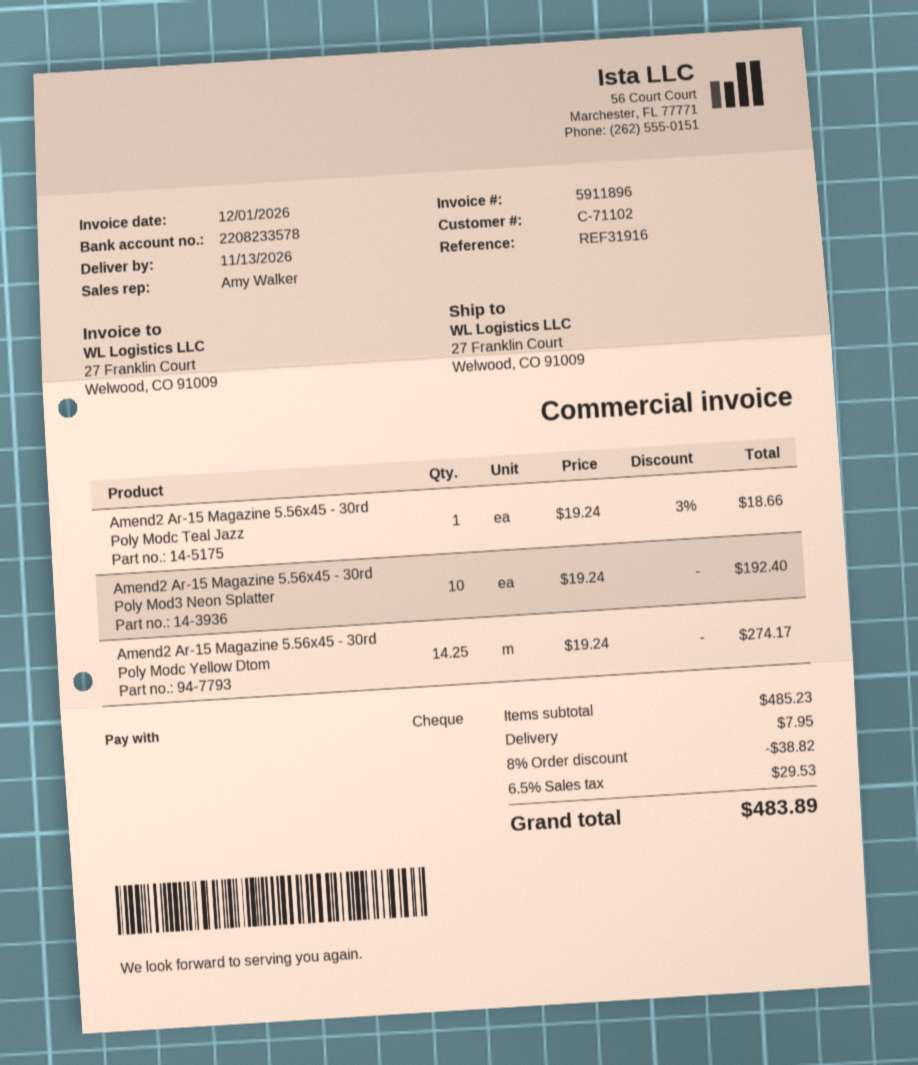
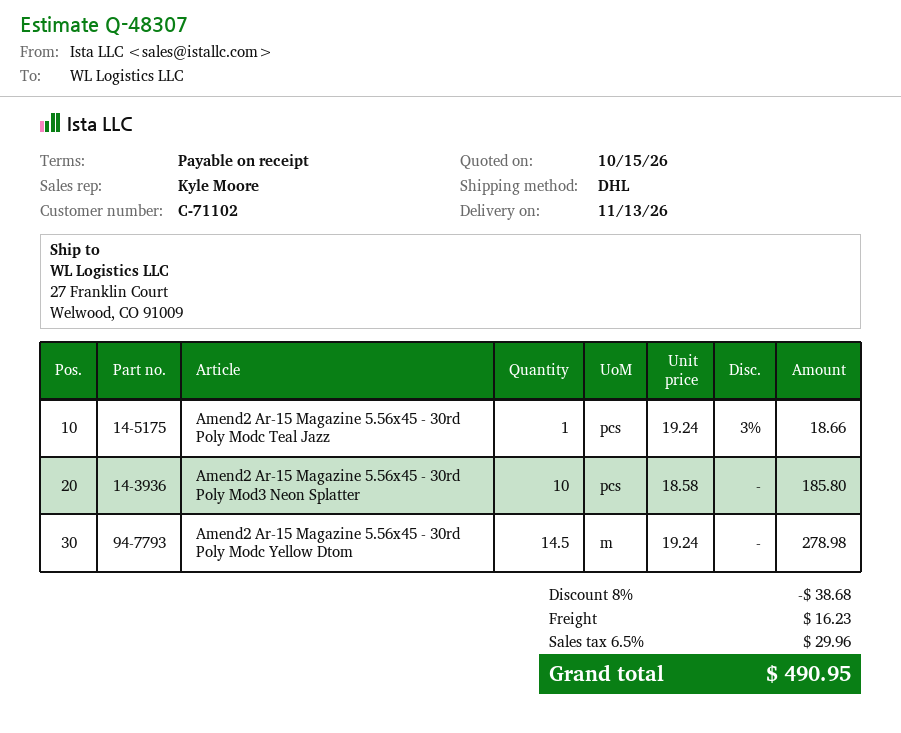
sales rep: Amy Walker -> Kyle Moore
Amend2 Ar-15 Magazine 5.56x45 - 30rd Poly Mod3 Neon Splatter: 10 x 19.24 = 192.40 -> 10 x 18.58 = 185.80
Amend2 Ar-15 Magazine 5.56x45 - 30rd Poly Modc Yellow Dtom: 14.25 x 19.24 = 274.17 -> 14.5 x 19.24 = 278.98
discount: 8% = 38.82 -> 8% = 38.68
shipping: 7.95 -> 16.23
tax: 6.5% = 29.53 -> 6.5% = 29.96
total: 483.89 -> 490.95

